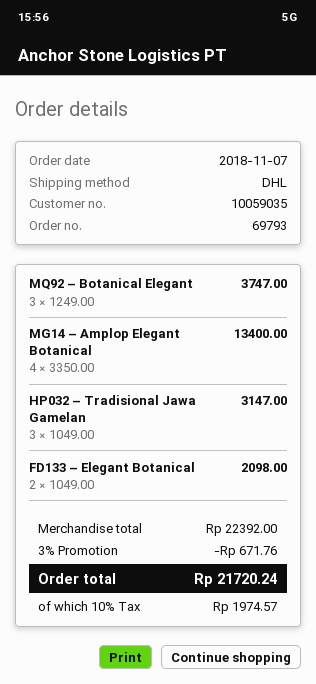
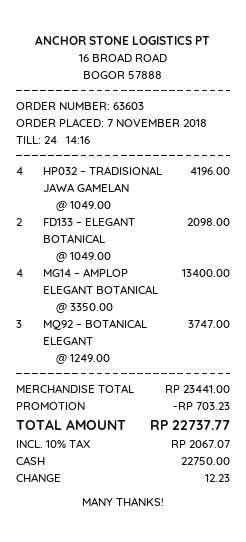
order number: 69793 -> 63603
HP032 – Tradisional Jawa Gamelan: 3 x 1049.00 = 3147.00 -> 4 x 1049.00 = 4196.00
subtotal: 22392.00 -> 23441.00
discount: 671.76 -> 703.23
tax: 10% = 1974.57 -> 10% = 2067.07
total: 21720.24 -> 22737.77

